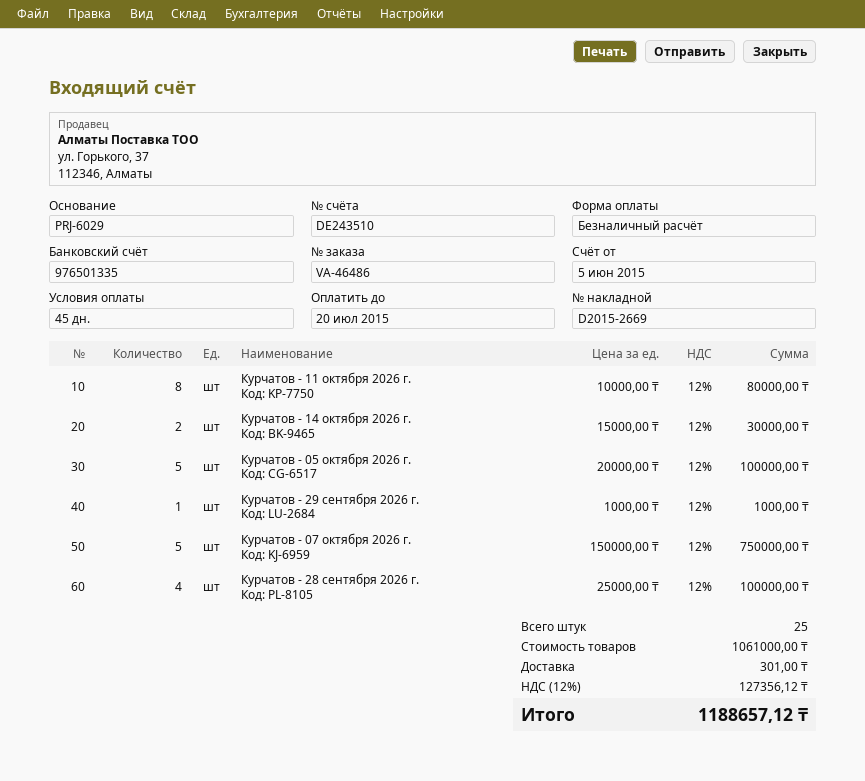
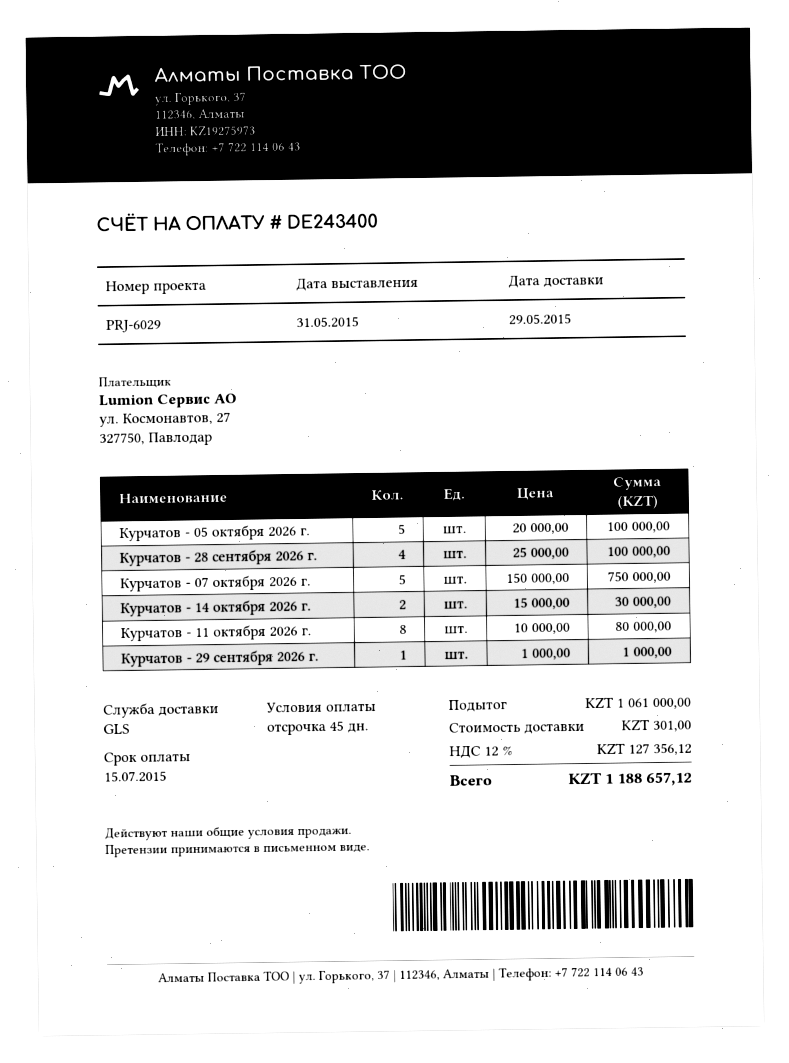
invoice number: DE243510 -> DE243400
invoice date: 2015-06-05 -> 2015-05-31
due date: 2015-07-20 -> 2015-07-15

